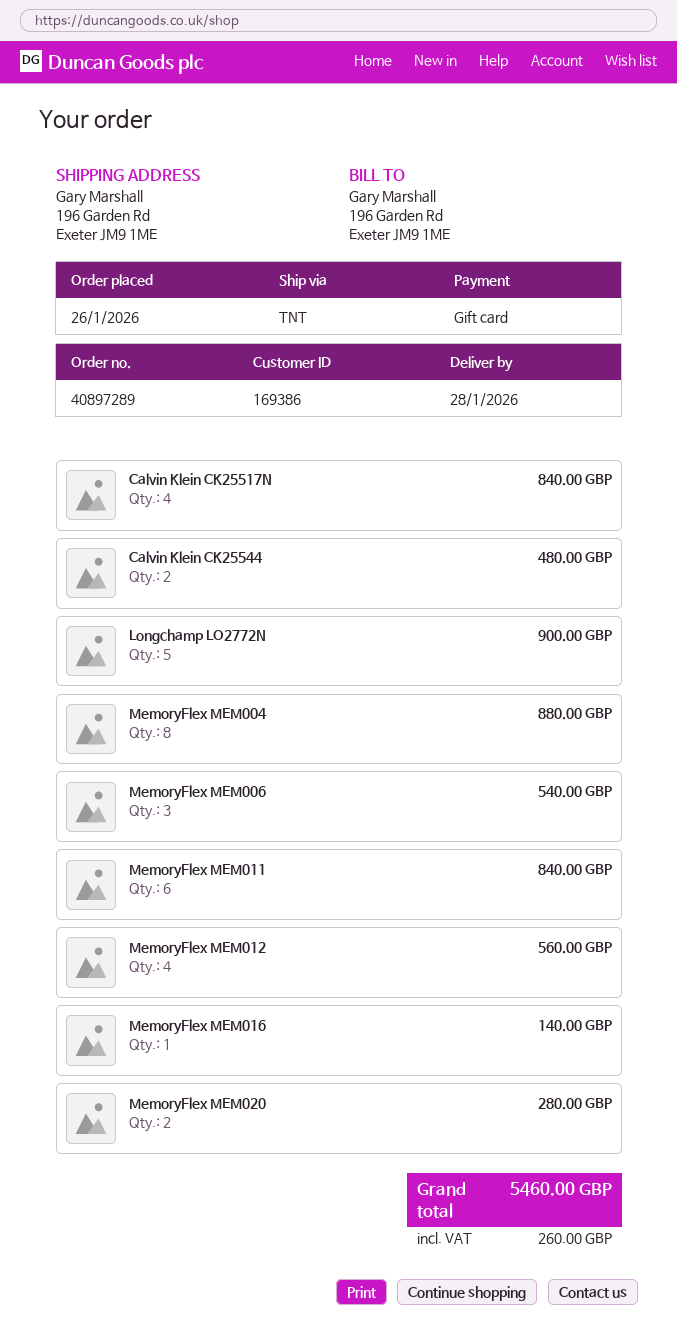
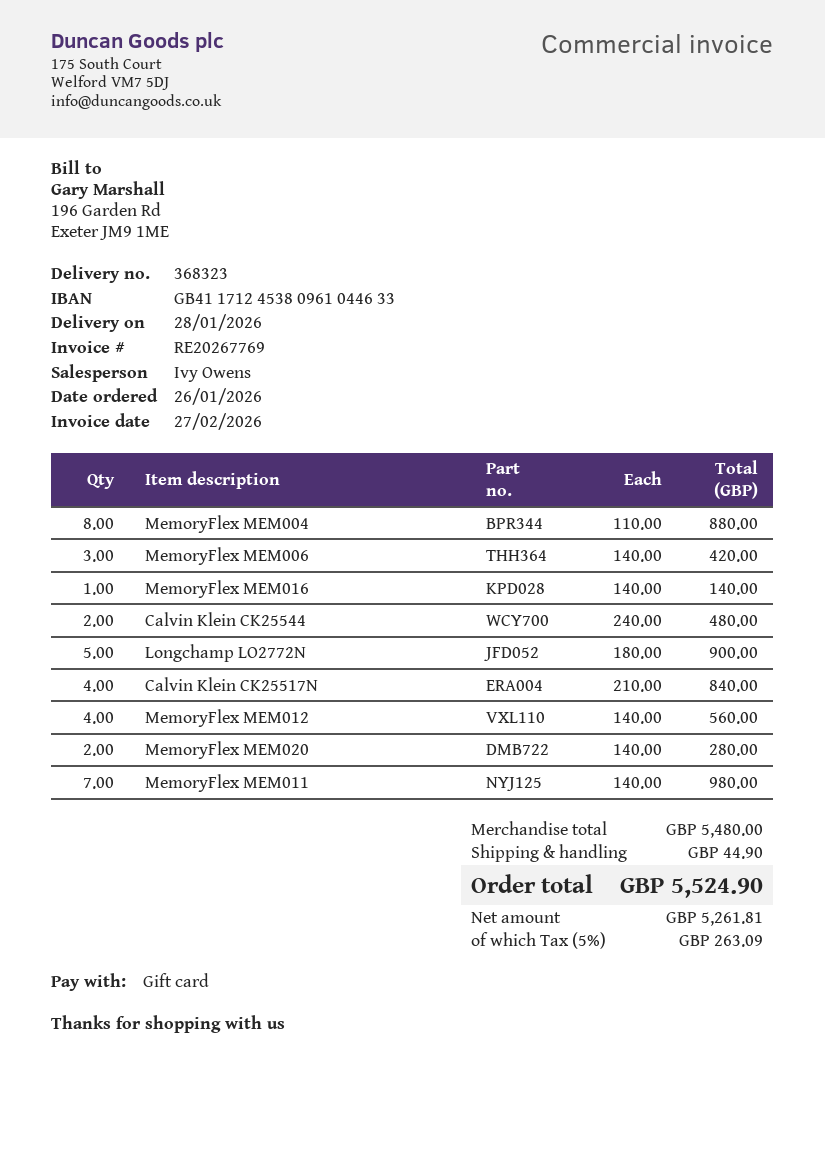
MemoryFlex MEM006: 3 for 540.00 -> 3 for 420.00
MemoryFlex MEM011: 6 for 840.00 -> 7 for 980.00
shipping: none -> 44.90
tax: 260.00 -> 263.09
total: 5460.00 -> 5524.90

